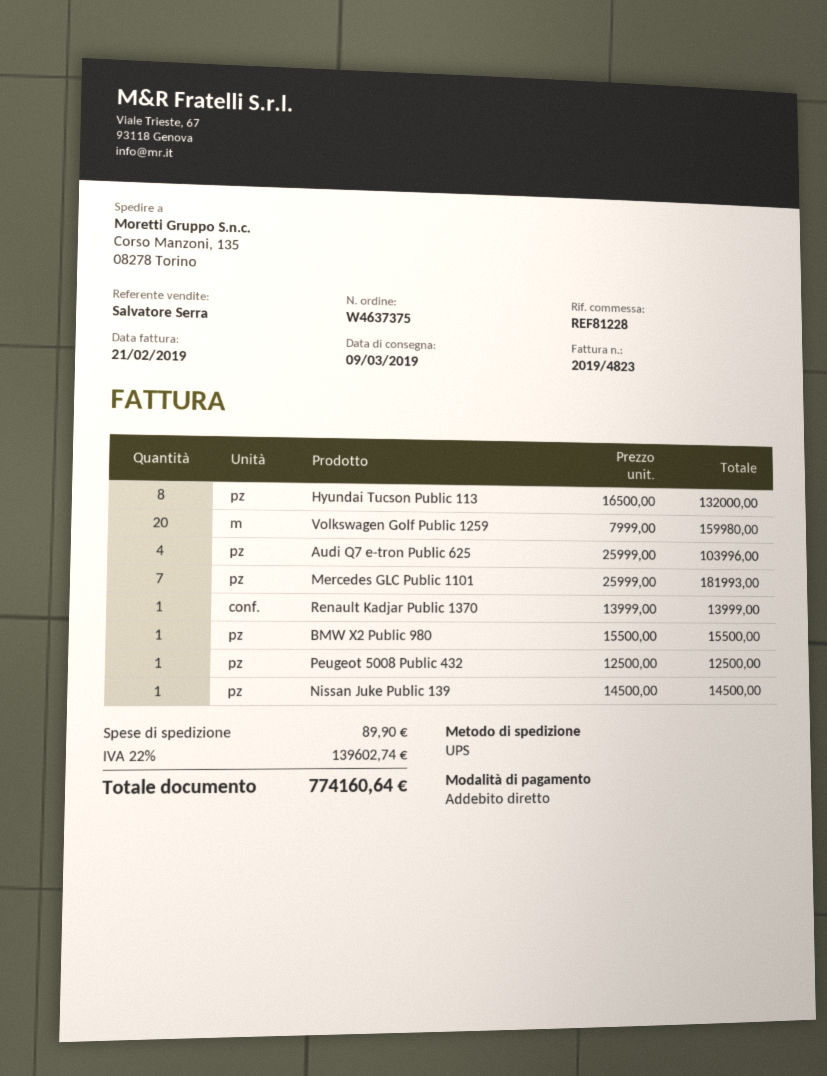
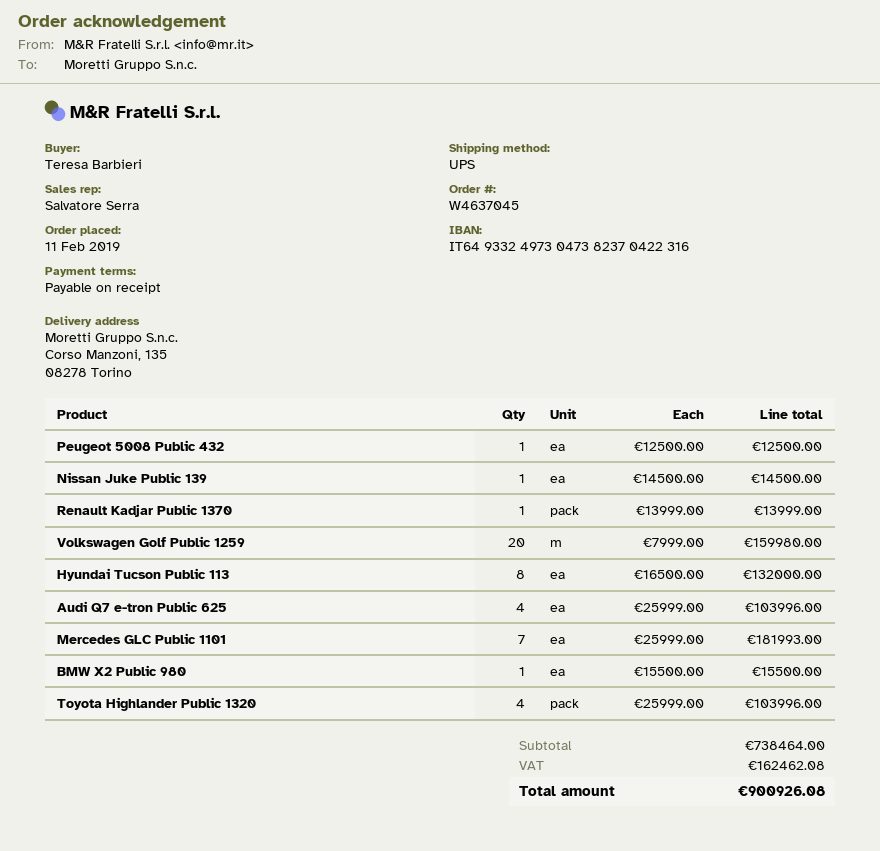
order number: W4637375 -> W4637045
Toyota Highlander Public 1320: none -> 4 x 25999.00 = 103996.00
shipping: 89.90 -> none
tax: 139602.74 -> 162462.08
total: 774160.64 -> 900926.08

